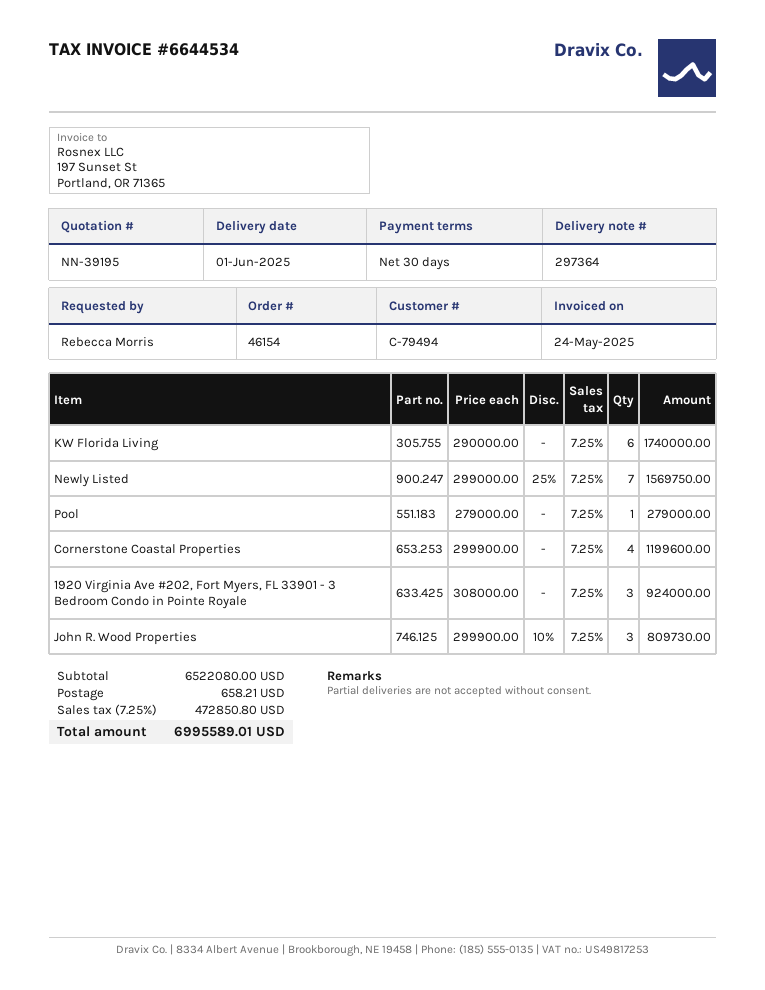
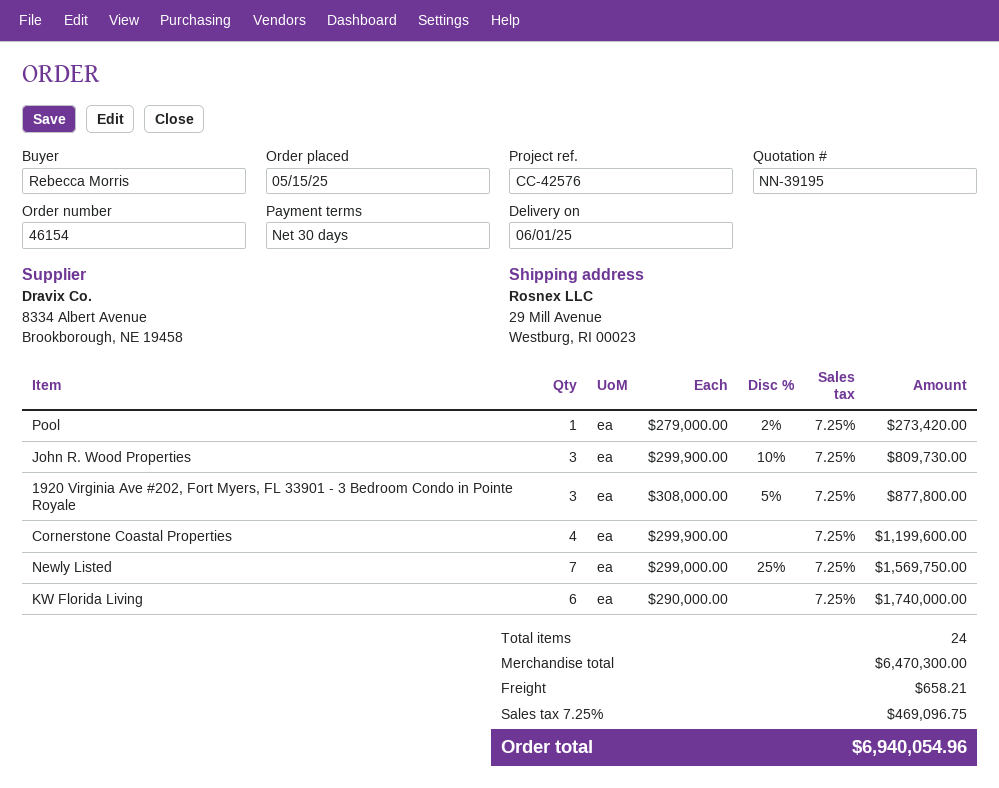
Pool: 1 x 279000.00 = 279000.00 -> 1 x 279000.00 - 2% = 273420.00
1920 Virginia Ave #202, Fort Myers, FL 33901 - 3 Bedroom Condo in Pointe Royale: 3 x 308000.00 = 924000.00 -> 3 x 308000.00 - 5% = 877800.00
subtotal: 6522080.00 -> 6470300.00
tax: 7.25% = 472850.80 -> 7.25% = 469096.75
total: 6995589.01 -> 6940054.96

